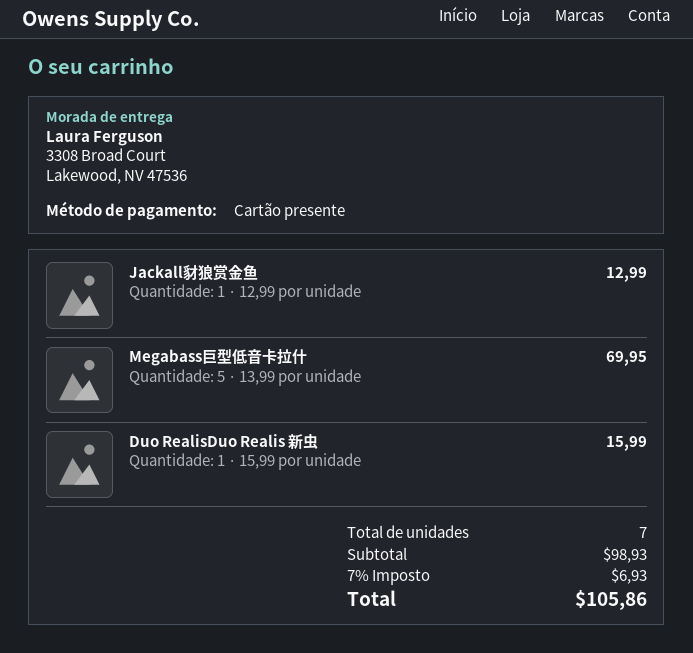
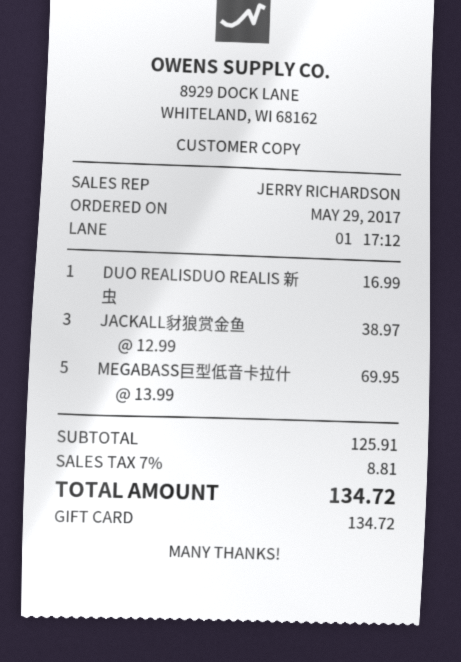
Jackall豺狼赏金鱼: 1 x 12.99 = 12.99 -> 3 x 12.99 = 38.97
Duo RealisDuo Realis 新虫: 1 x 15.99 = 15.99 -> 1 x 16.99 = 16.99
subtotal: 98.93 -> 125.91
tax: 7% = 6.93 -> 7% = 8.81
total: 105.86 -> 134.72

